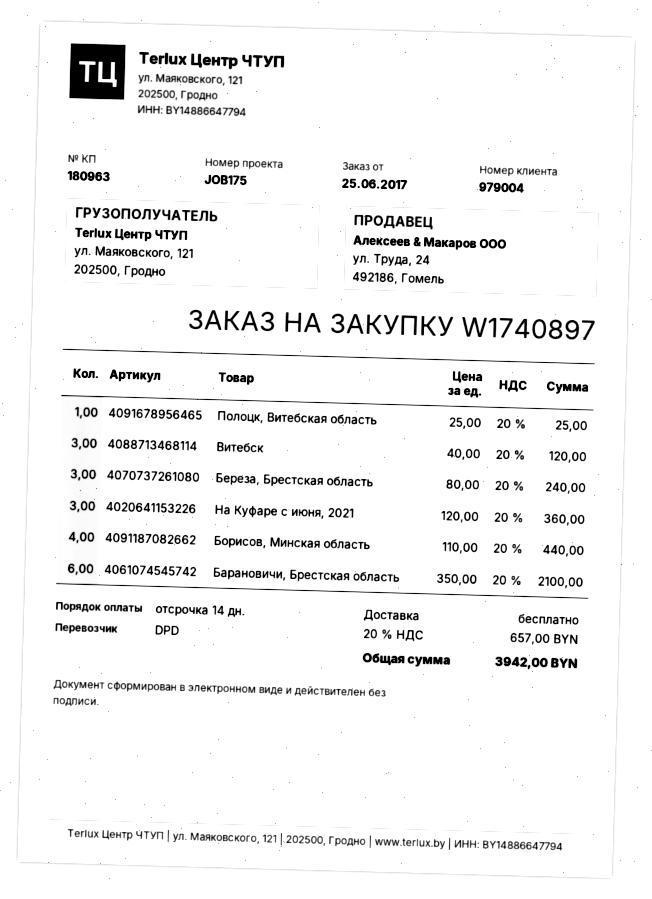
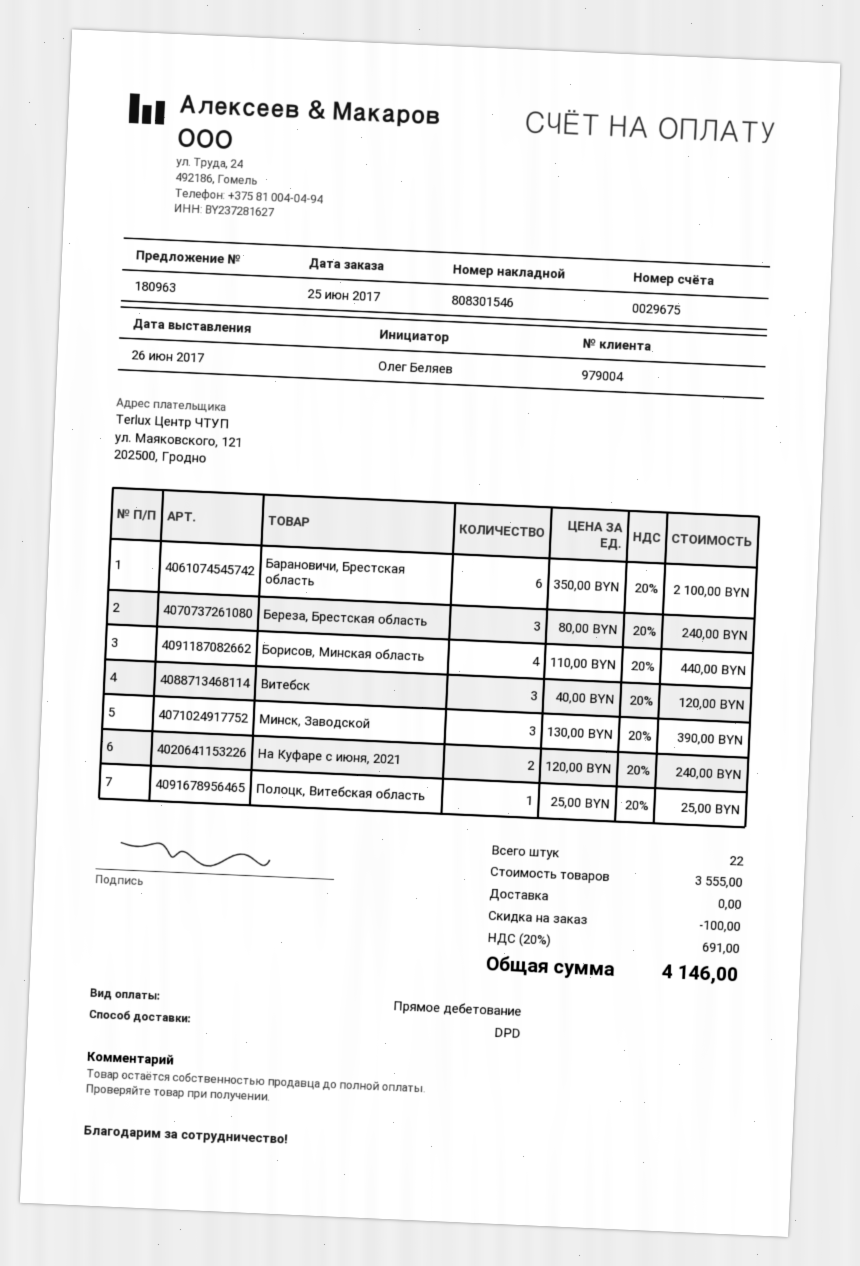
На Куфаре с июня, 2021: 3 x 120.00 = 360.00 -> 2 x 120.00 = 240.00
Минск, Заводской: none -> 3 x 130.00 = 390.00
discount: none -> 100.00
tax: 20% = 657.00 -> 20% = 691.00
total: 3942.00 -> 4146.00

